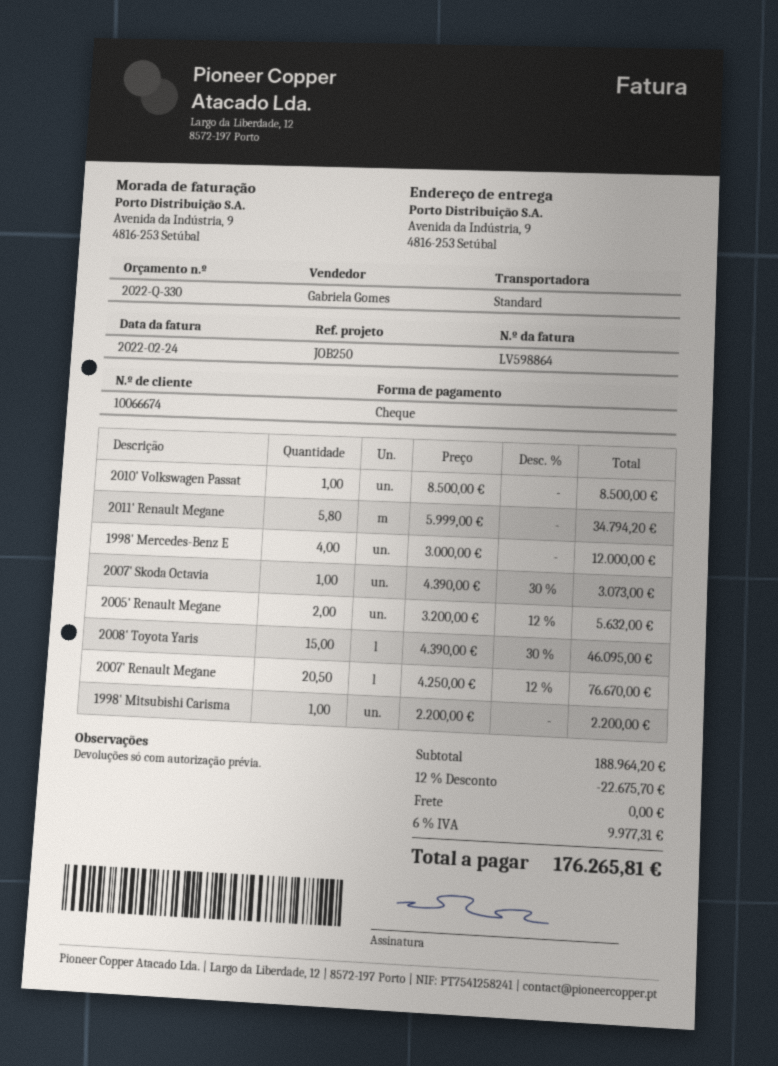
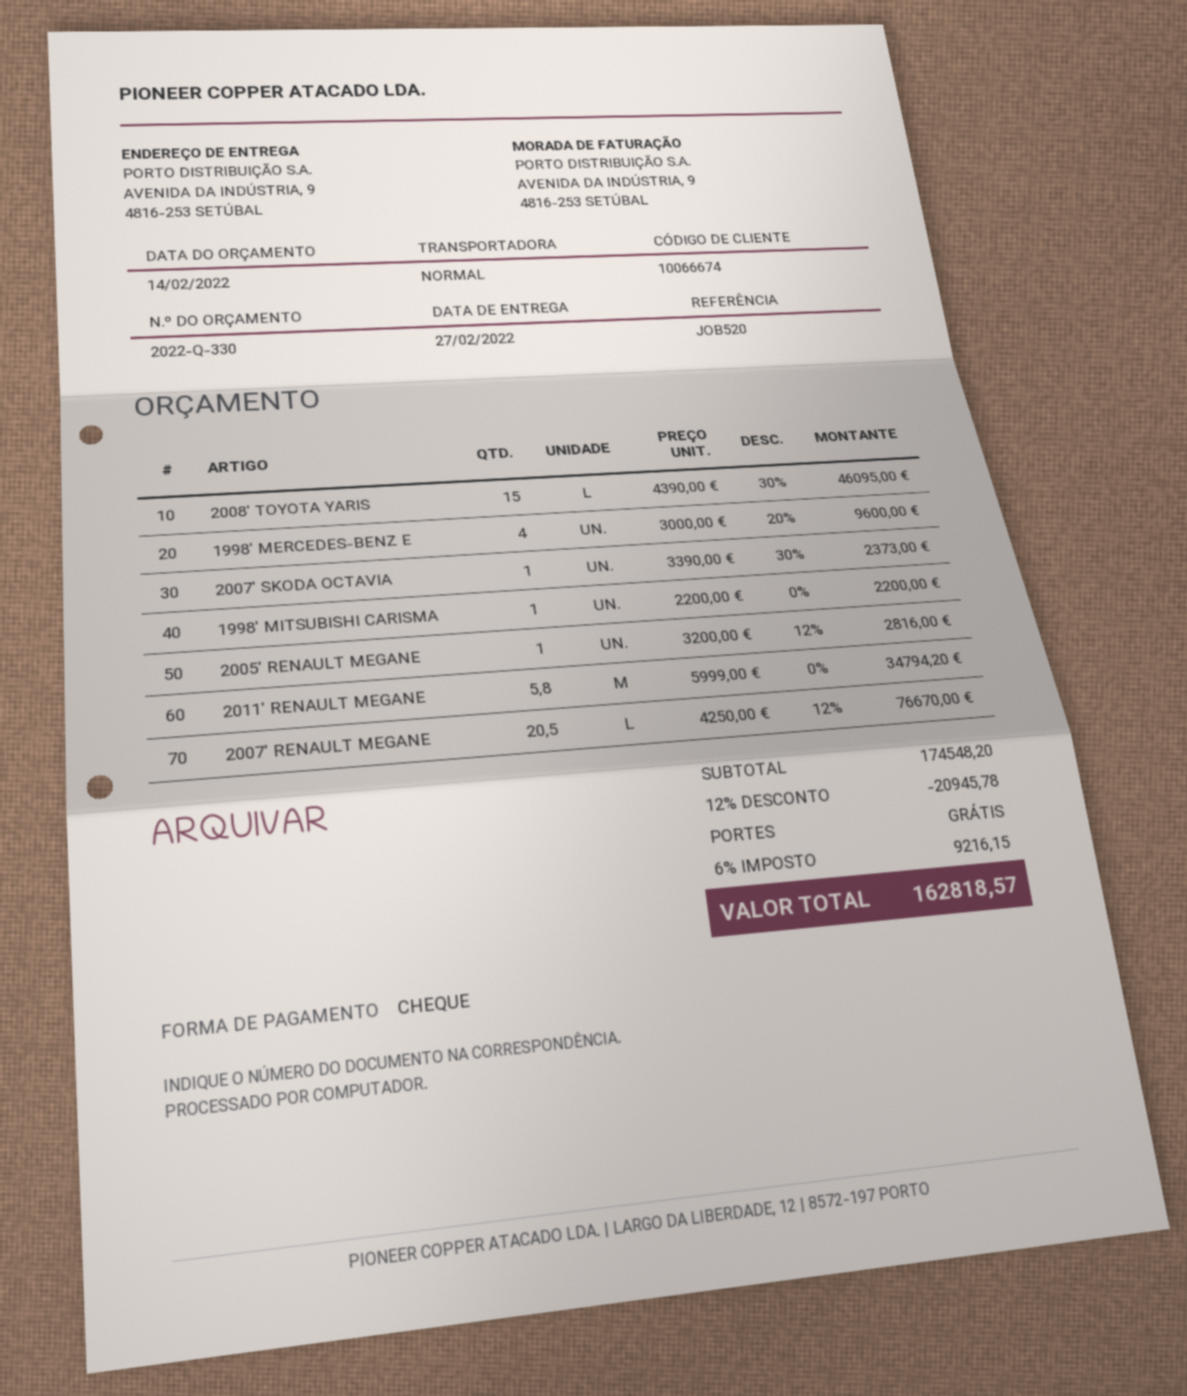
reference: JOB250 -> JOB520
2010' Volkswagen Passat: 1 x 8500.00 = 8500.00 -> none
1998' Mercedes-Benz E: 4 x 3000.00 = 12000.00 -> 4 x 3000.00 - 20% = 9600.00
2007' Skoda Octavia: 1 x 4390.00 - 30% = 3073.00 -> 1 x 3390.00 - 30% = 2373.00
2005' Renault Megane: 2 x 3200.00 - 12% = 5632.00 -> 1 x 3200.00 - 12% = 2816.00
subtotal: 188964.20 -> 174548.20
discount: 12% = 22675.70 -> 12% = 20945.78
tax: 6% = 9977.31 -> 6% = 9216.15
total: 176265.81 -> 162818.57

